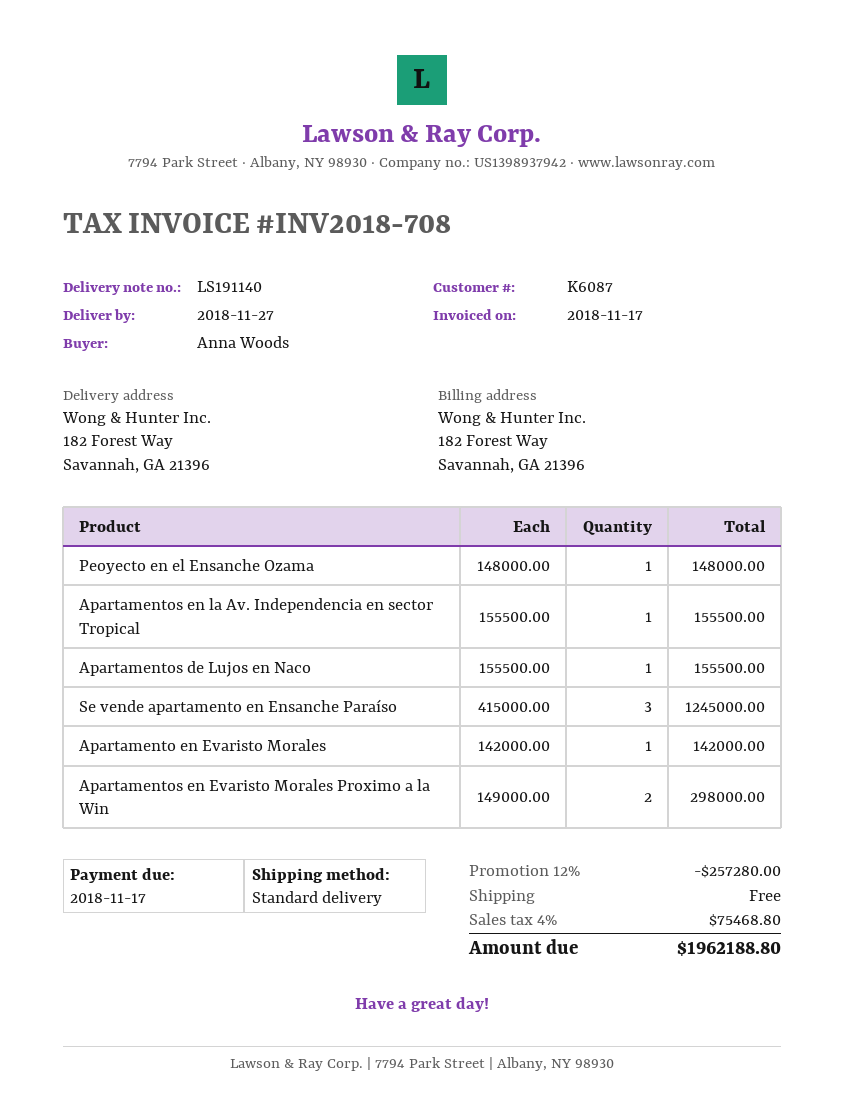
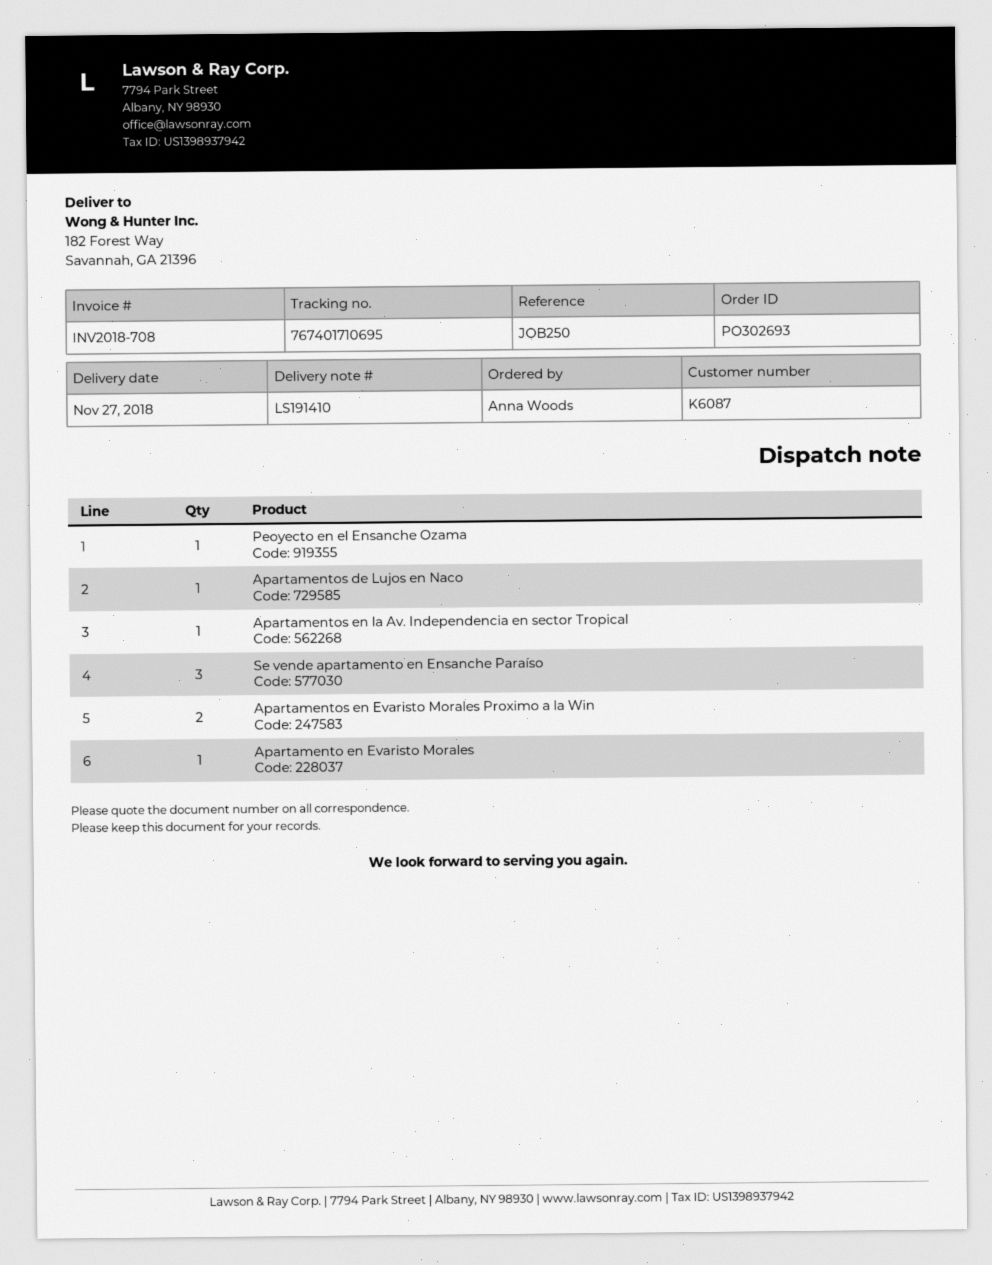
delivery note number: LS191140 -> LS191410

